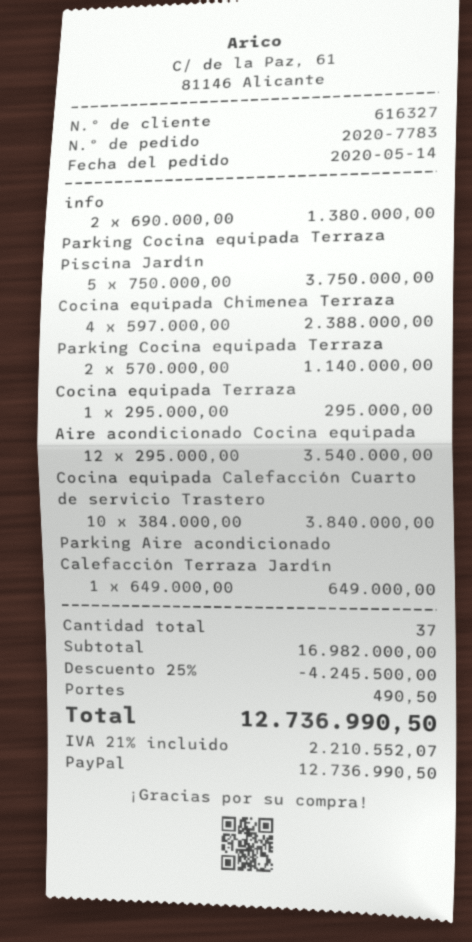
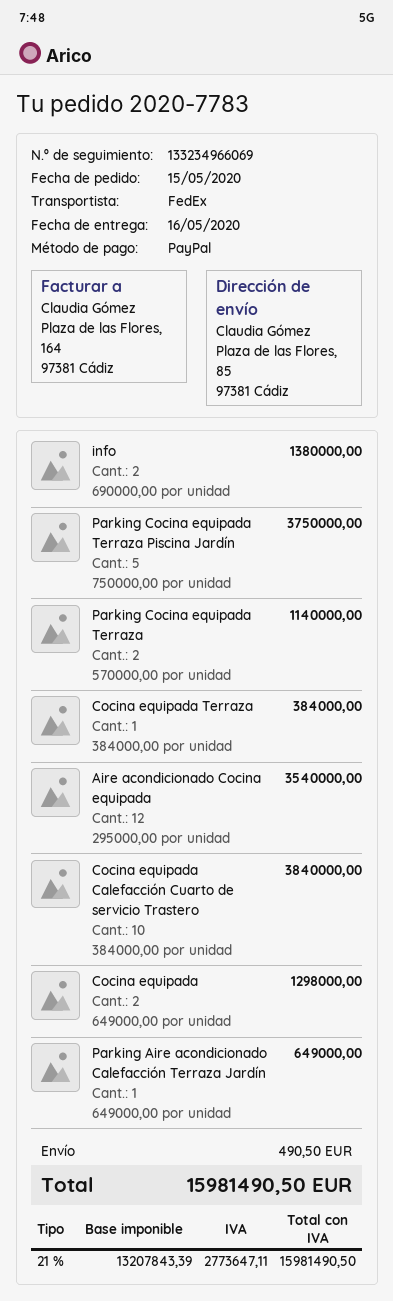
order date: 2020-05-14 -> 2020-05-15
Cocina equipada Chimenea Terraza: 4 x 597000.00 = 2388000.00 -> none
Cocina equipada Terraza: 1 x 295000.00 = 295000.00 -> 1 x 384000.00 = 384000.00
Cocina equipada: none -> 2 x 649000.00 = 1298000.00
discount: 25% = 4245500.00 -> none
tax: 21% = 2210552.07 -> 21% = 2773647.11
total: 12736990.50 -> 15981490.50

